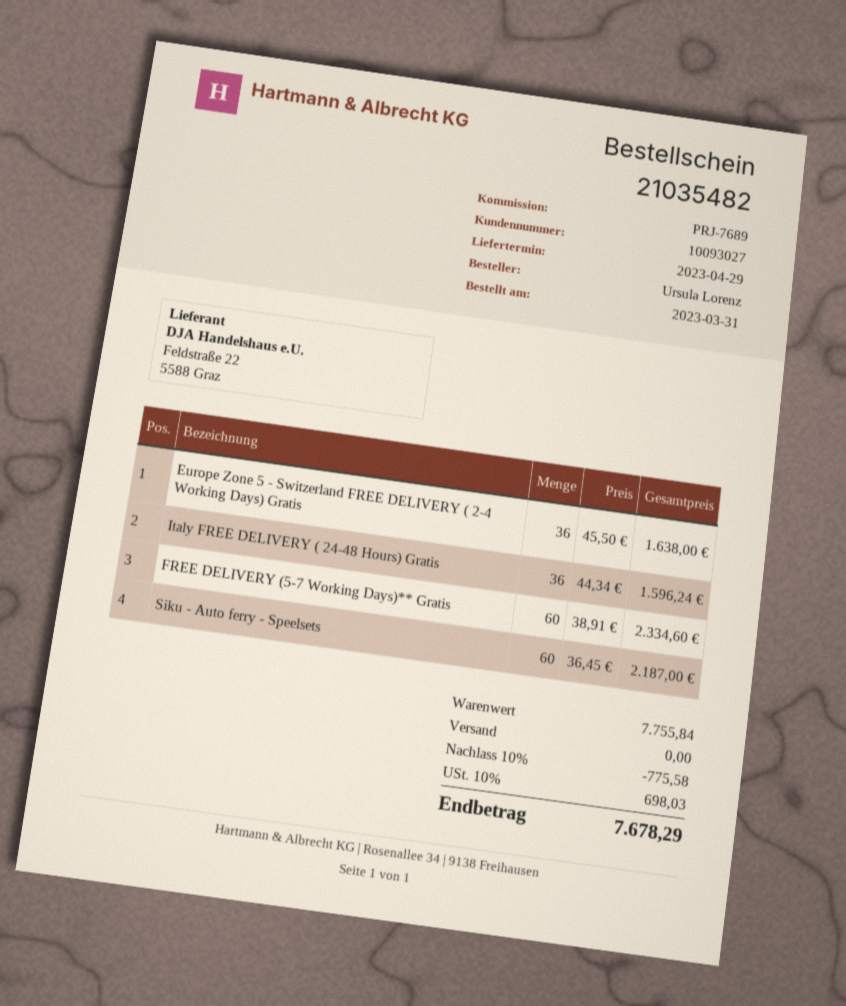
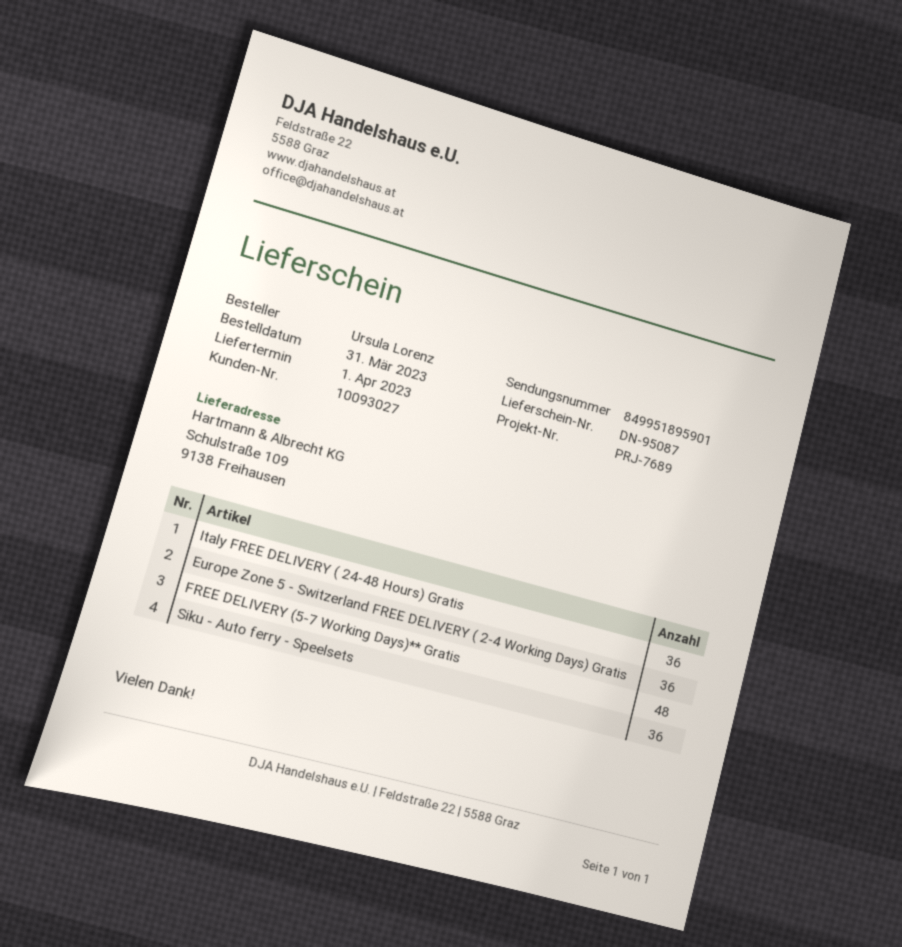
delivery date: 2023-04-29 -> 2023-04-01
FREE DELIVERY (5-7 Working Days)** Gratis: 60 -> 48
Siku - Auto ferry - Speelsets: 60 -> 36

